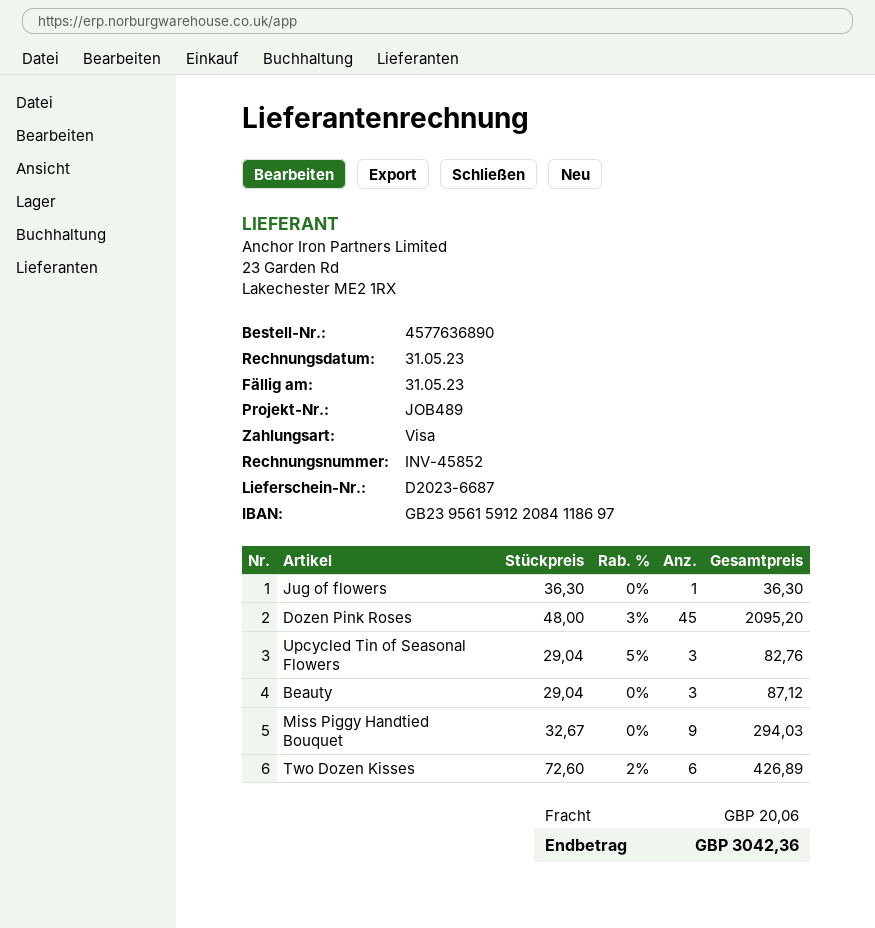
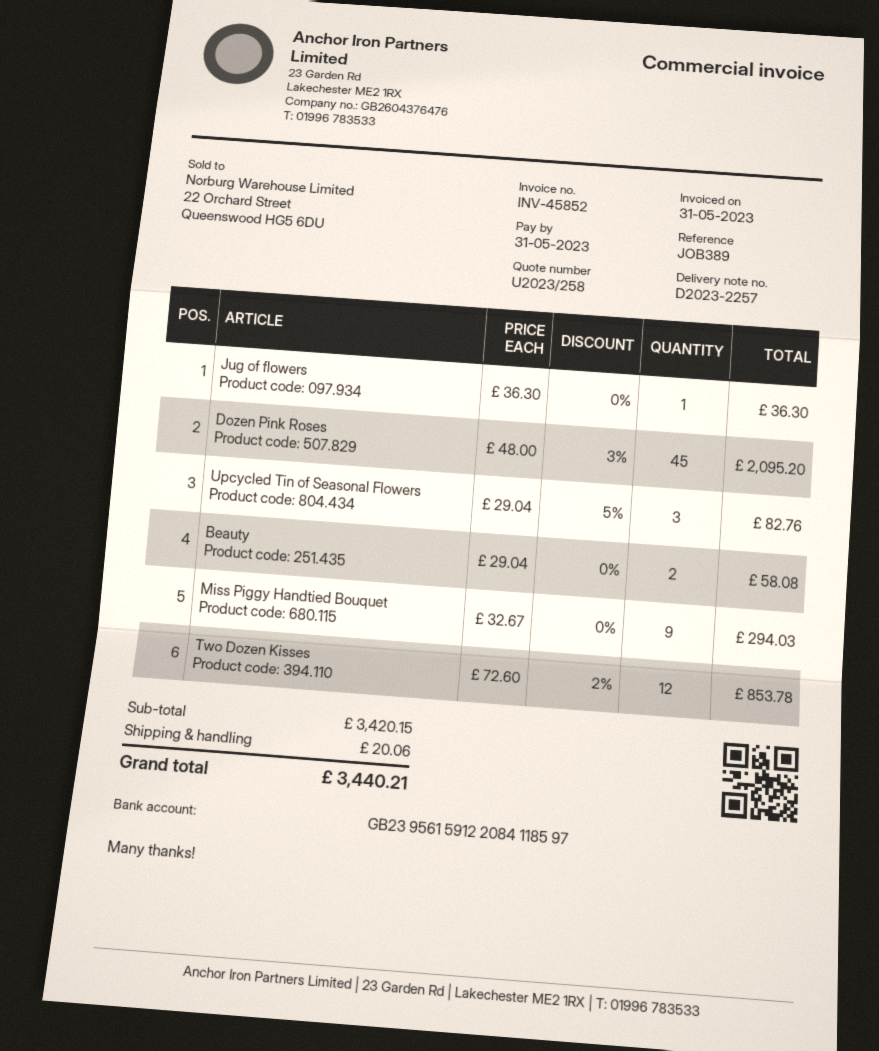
delivery note number: D2023-6687 -> D2023-2257
reference: JOB489 -> JOB389
bank account: GB23956159122084118697 -> GB23956159122084118597
Beauty: 3 x 29.04 = 87.12 -> 2 x 29.04 = 58.08
Two Dozen Kisses: 6 x 72.60 - 2% = 426.89 -> 12 x 72.60 - 2% = 853.78
total: 3042.36 -> 3440.21

